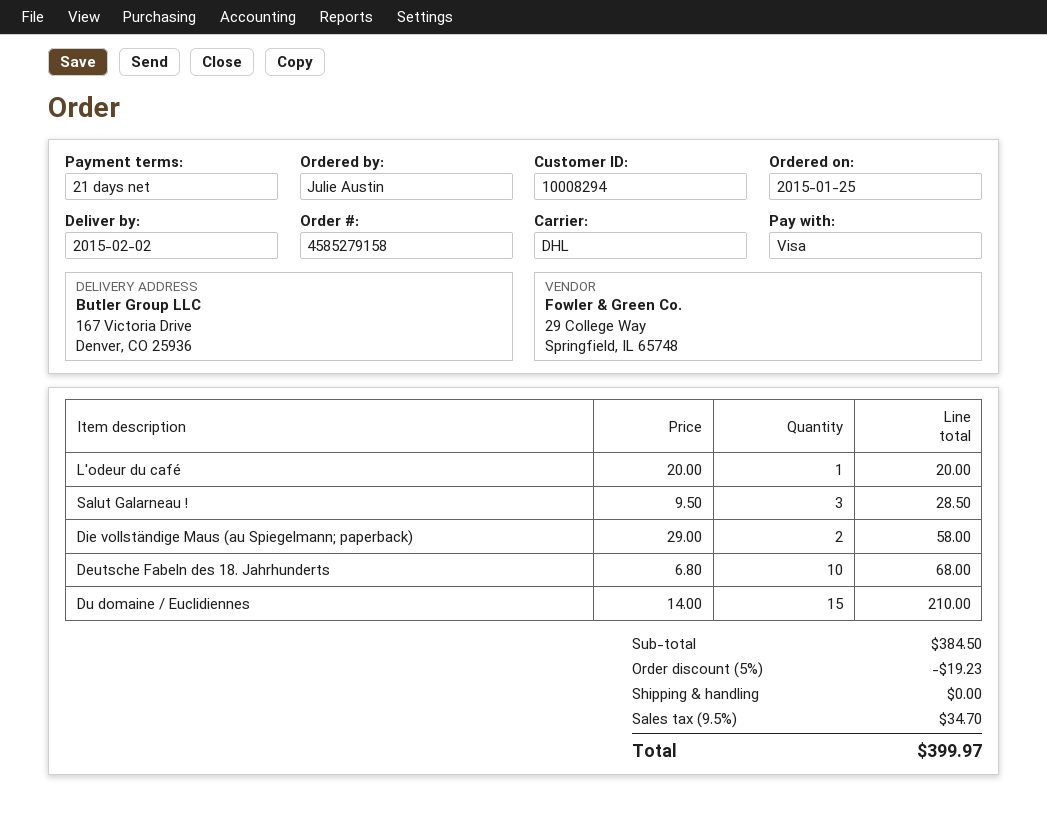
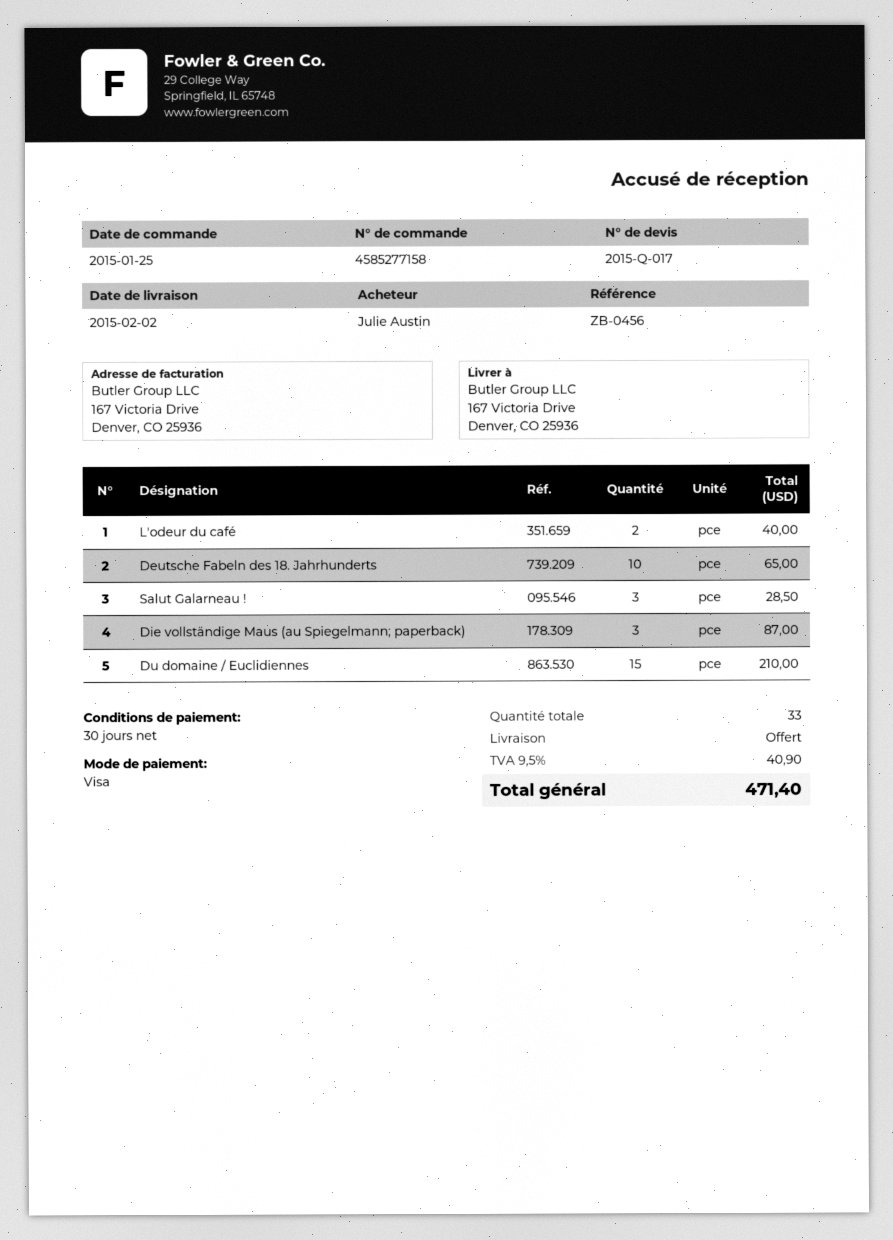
order number: 4585279158 -> 4585277158
payment terms: 21 days -> 30 days
L'odeur du café: 1 for 20.00 -> 2 for 40.00
Die vollständige Maus (au Spiegelmann; paperback): 2 for 58.00 -> 3 for 87.00
Deutsche Fabeln des 18. Jahrhunderts: 10 for 68.00 -> 10 for 65.00
discount: 5% = 19.23 -> none
tax: 9.5% = 34.70 -> 9.5% = 40.90
total: 399.97 -> 471.40

